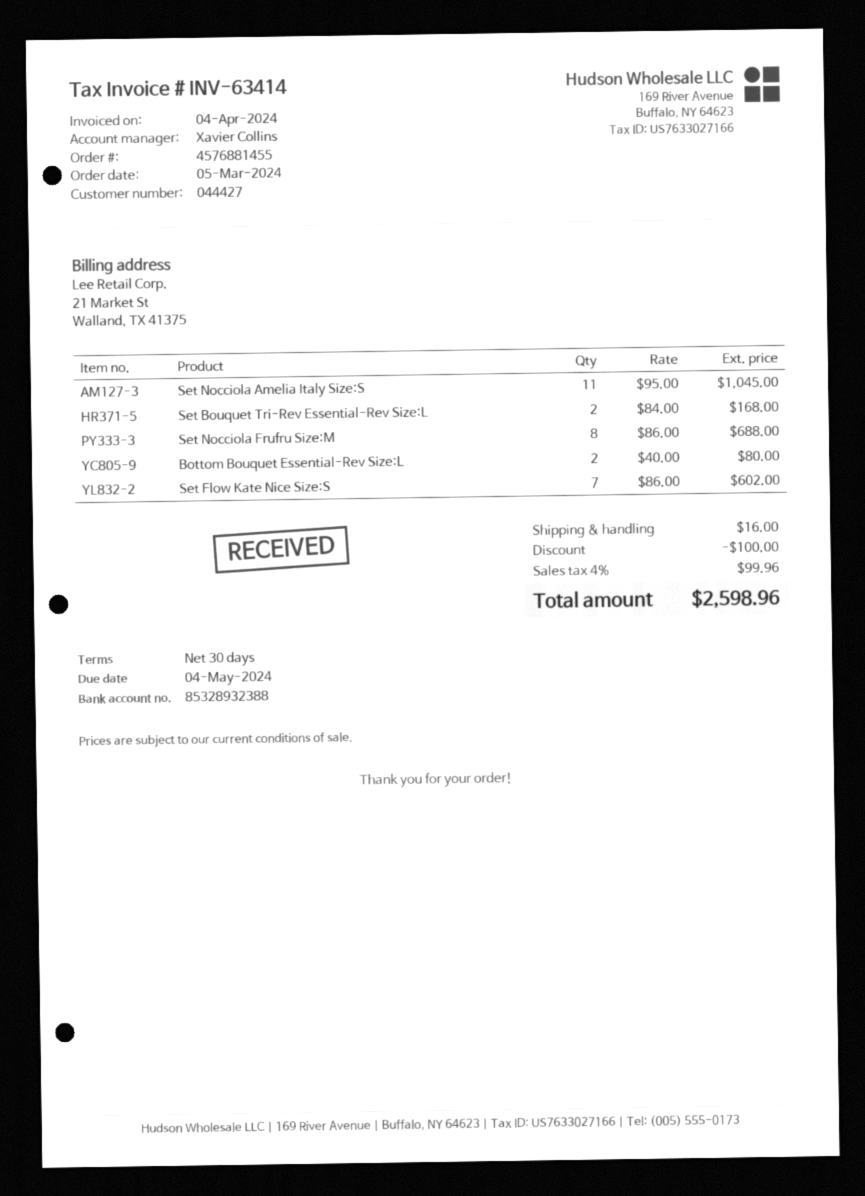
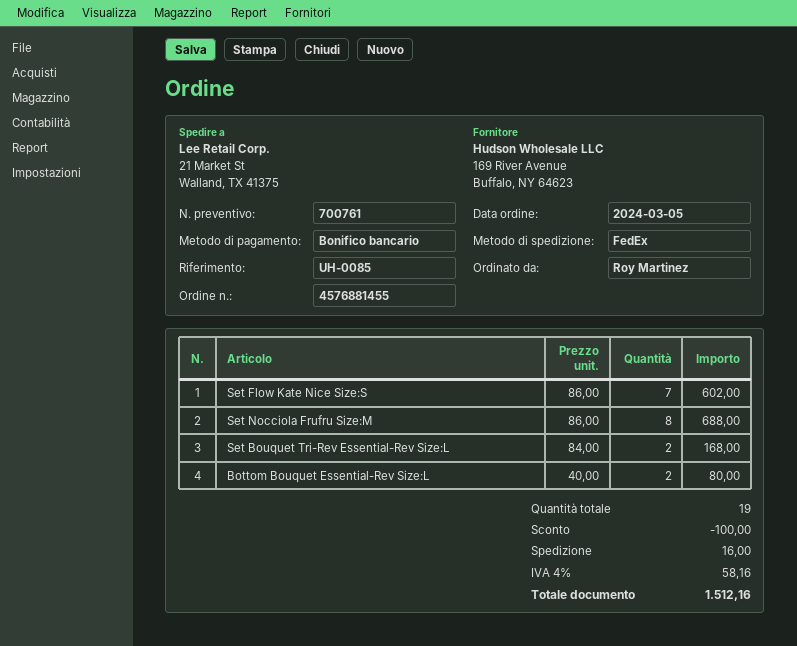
Set Nocciola Amelia Italy Size:S: 11 x 95.00 = 1045.00 -> none
tax: 4% = 99.96 -> 4% = 58.16
total: 2598.96 -> 1512.16

